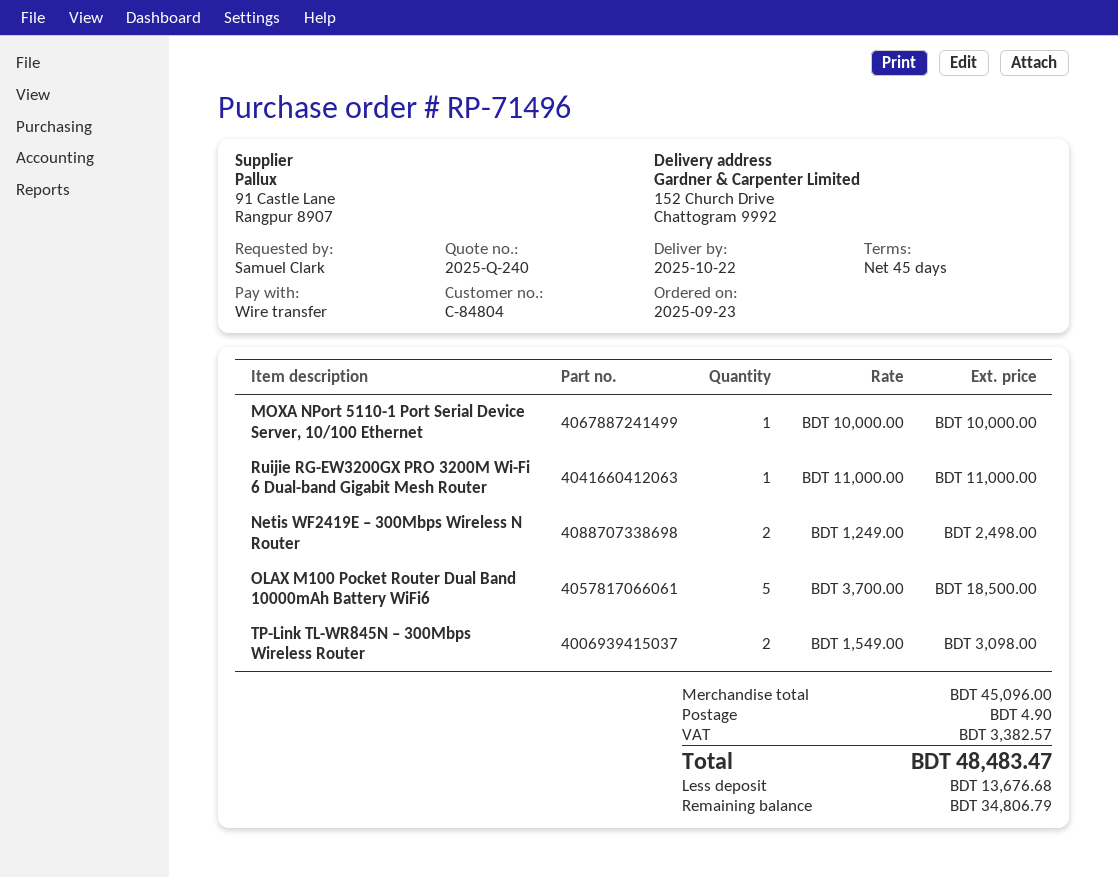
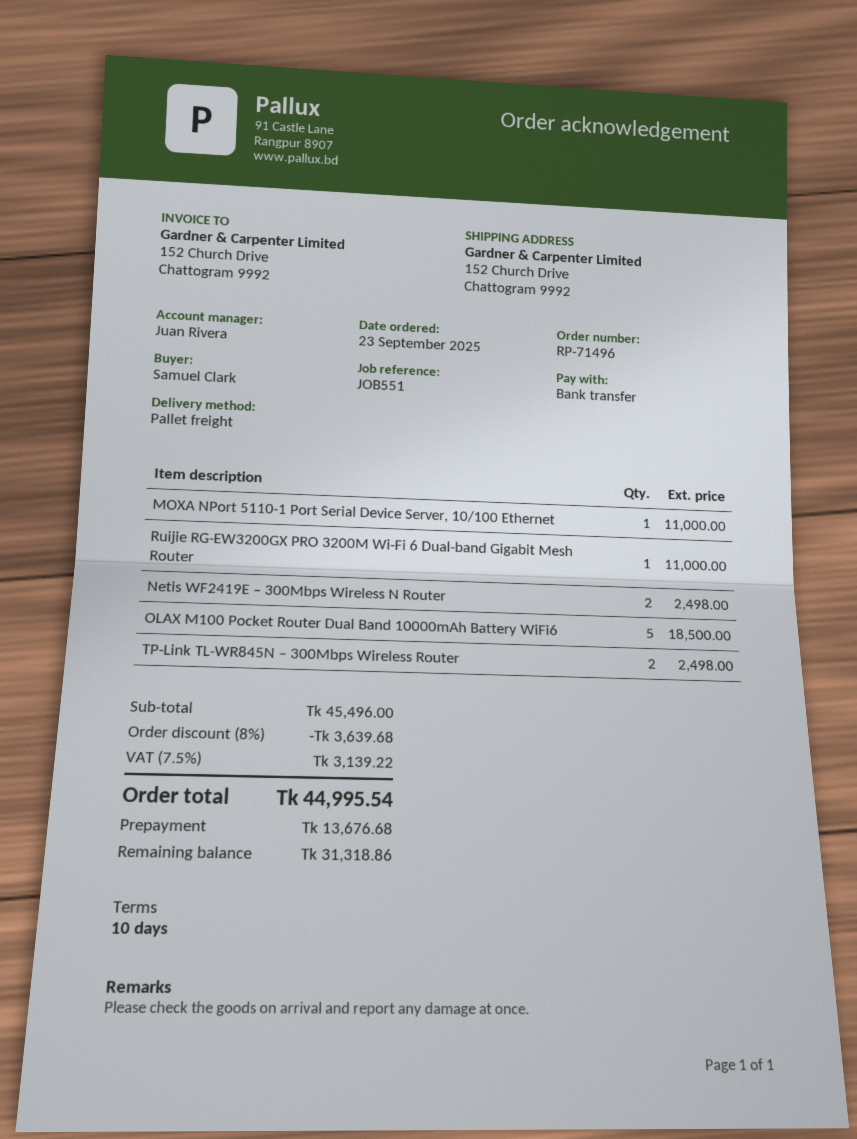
payment terms: 45 days -> 10 days
MOXA NPort 5110-1 Port Serial Device Server, 10/100 Ethernet: 1 for 10000.00 -> 1 for 11000.00
TP-Link TL-WR845N – 300Mbps Wireless Router: 2 for 3098.00 -> 2 for 2498.00
subtotal: 45096.00 -> 45496.00
discount: none -> 8% = 3639.68
shipping: 4.90 -> none
tax: 3382.57 -> 3139.22
total: 48483.47 -> 44995.54
balance: 34806.79 -> 31318.86

